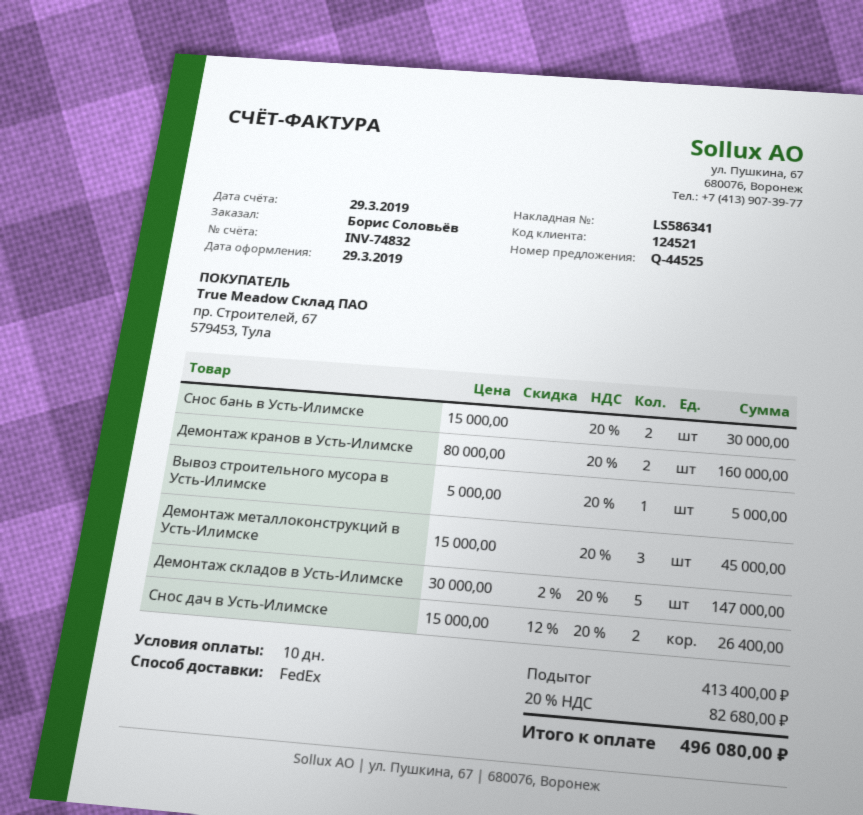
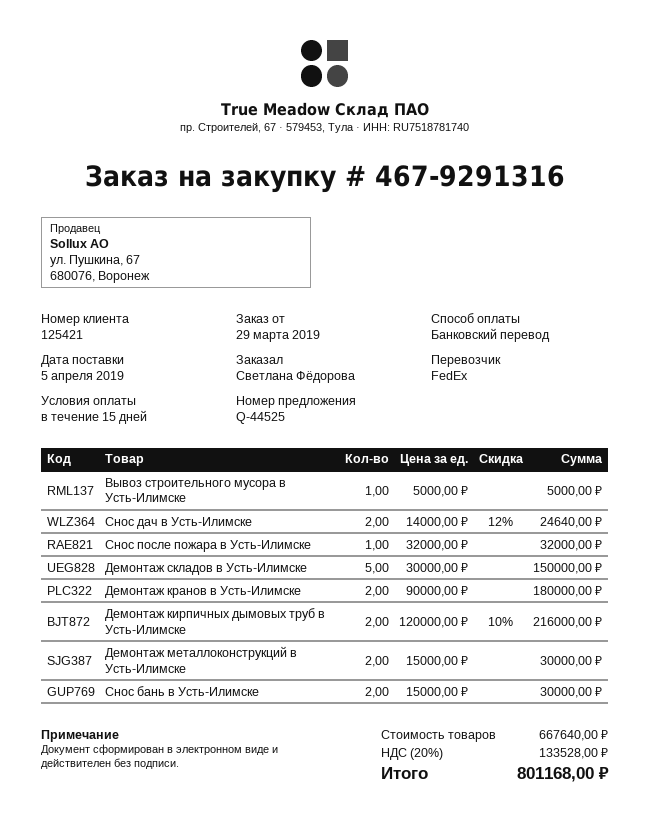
payment terms: 10 days -> 15 days
customer number: 124521 -> 125421
ordered by: Борис Соловьёв -> Светлана Фёдорова
Демонтаж кранов в Усть-Илимске: 2 x 80000.00 = 160000.00 -> 2 x 90000.00 = 180000.00
Демонтаж металлоконструкций в Усть-Илимске: 3 x 15000.00 = 45000.00 -> 2 x 15000.00 = 30000.00
Демонтаж складов в Усть-Илимске: 5 x 30000.00 - 2% = 147000.00 -> 5 x 30000.00 = 150000.00
Снос дач в Усть-Илимске: 2 x 15000.00 - 12% = 26400.00 -> 2 x 14000.00 - 12% = 24640.00
Снос после пожара в Усть-Илимске: none -> 1 x 32000.00 = 32000.00
Демонтаж кирпичных дымовых труб в Усть-Илимске: none -> 2 x 120000.00 - 10% = 216000.00
subtotal: 413400.00 -> 667640.00
tax: 20% = 82680.00 -> 20% = 133528.00
total: 496080.00 -> 801168.00

